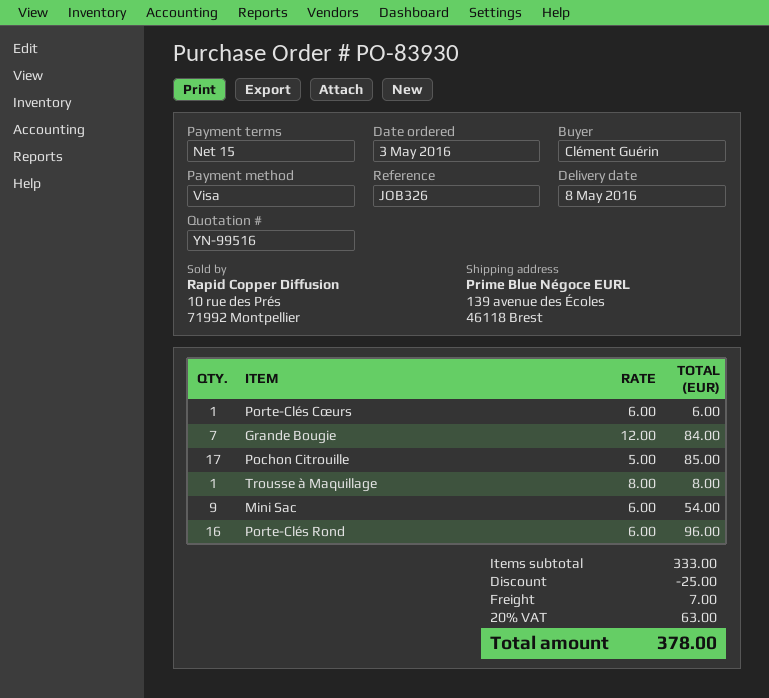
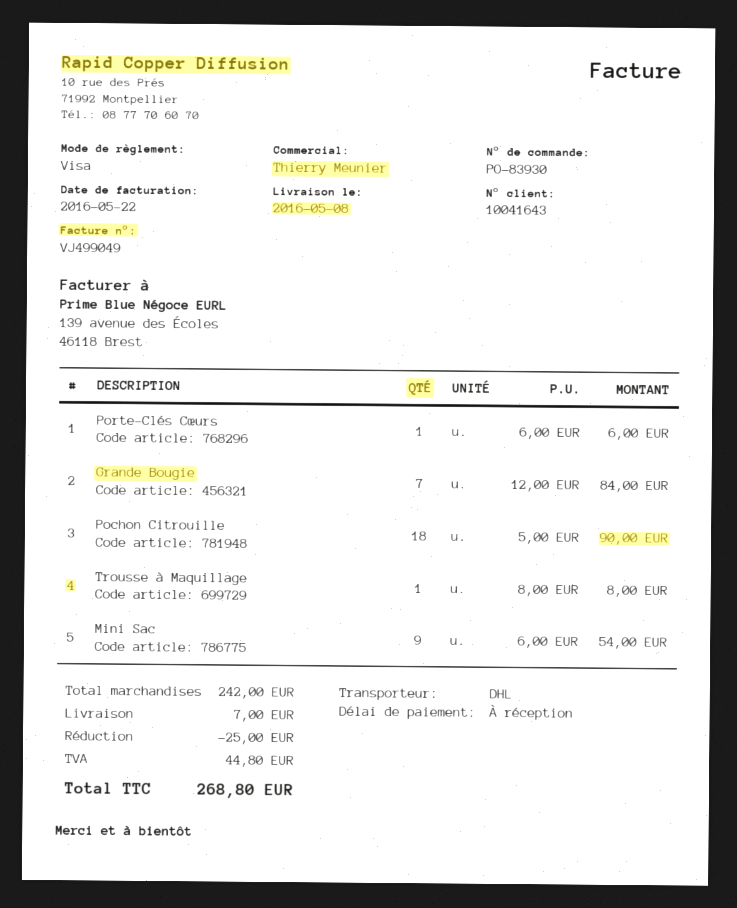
payment terms: 15 days -> on receipt
Pochon Citrouille: 17 x 5.00 = 85.00 -> 18 x 5.00 = 90.00
Porte-Clés Rond: 16 x 6.00 = 96.00 -> none
subtotal: 333.00 -> 242.00
tax: 63.00 -> 44.80
total: 378.00 -> 268.80

